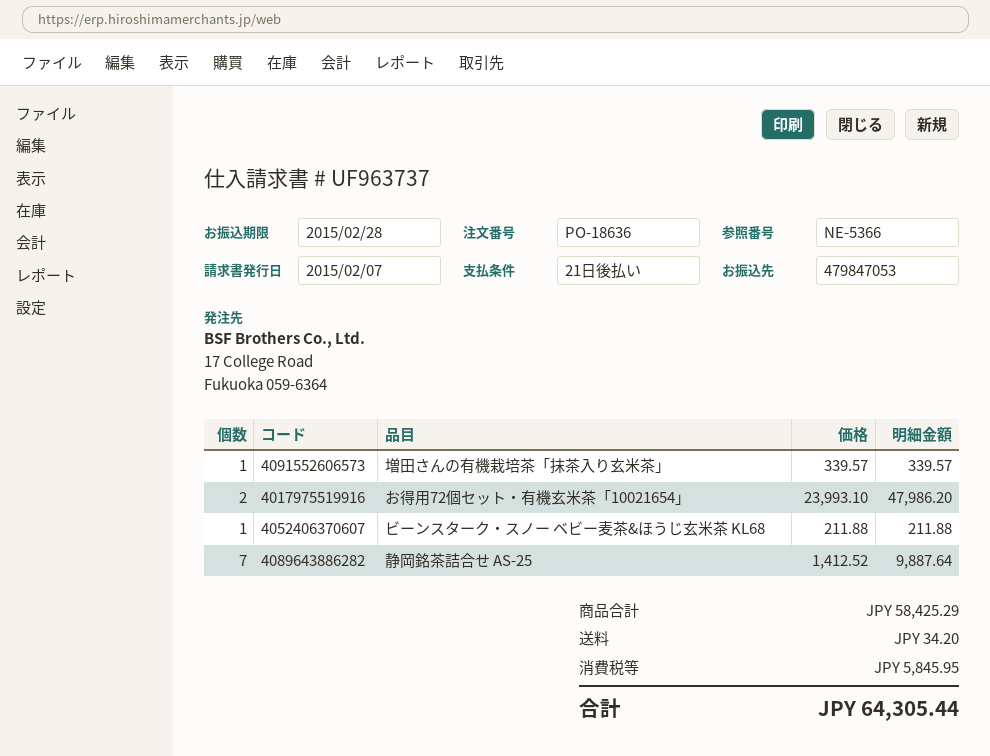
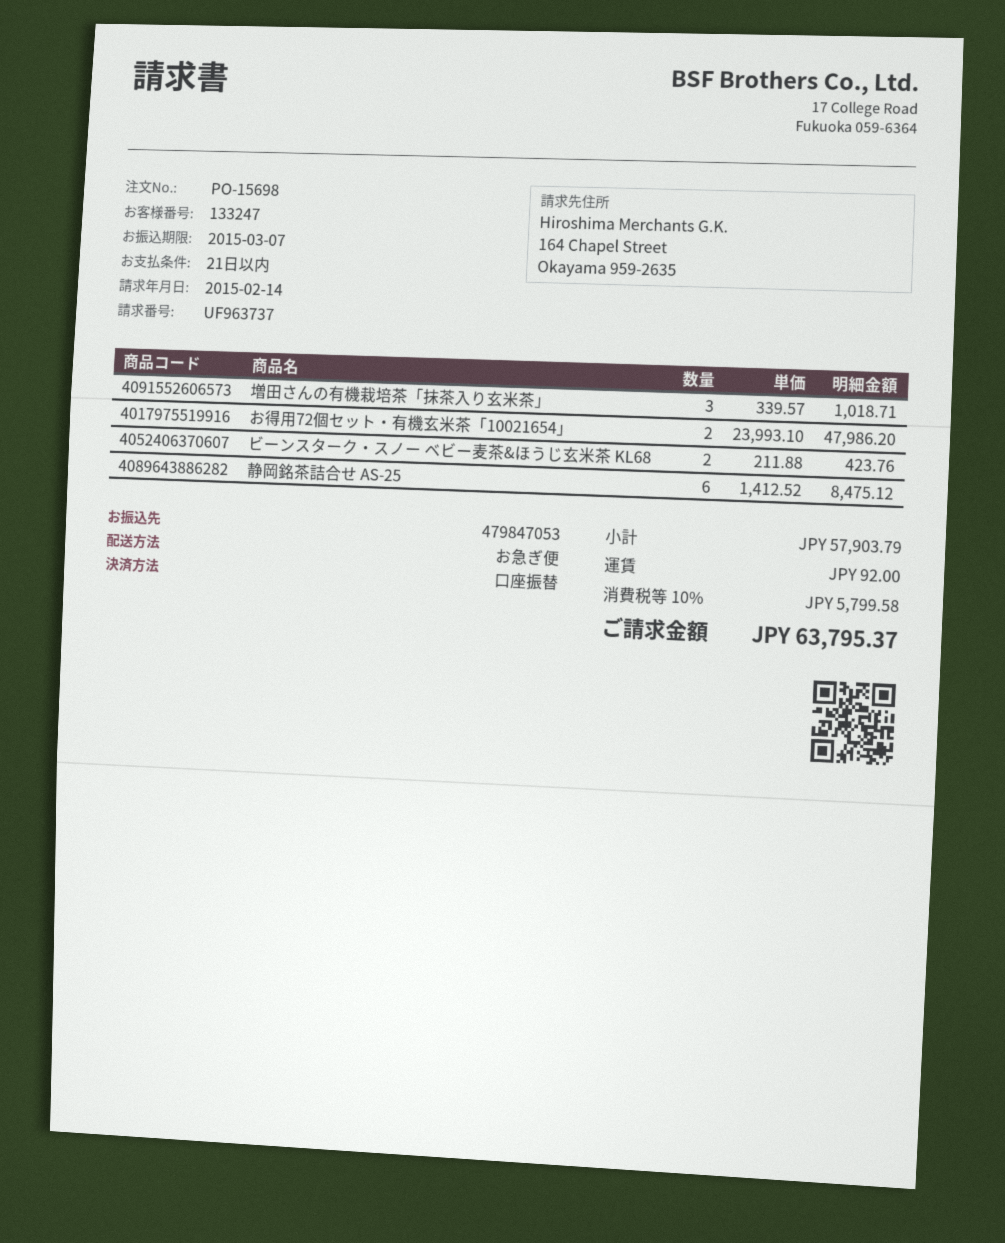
order number: PO-18636 -> PO-15698
invoice date: 2015-02-07 -> 2015-02-14
due date: 2015-02-28 -> 2015-03-07
増田さんの有機栽培茶「抹茶入り玄米茶」: 1 x 339.57 = 339.57 -> 3 x 339.57 = 1018.71
ビーンスターク・スノー ベビー麦茶&ほうじ玄米茶 KL68: 1 x 211.88 = 211.88 -> 2 x 211.88 = 423.76
静岡銘茶詰合せ AS-25: 7 x 1412.52 = 9887.64 -> 6 x 1412.52 = 8475.12
subtotal: 58425.29 -> 57903.79
shipping: 34.20 -> 92.00
tax: 5845.95 -> 5799.58
total: 64305.44 -> 63795.37

